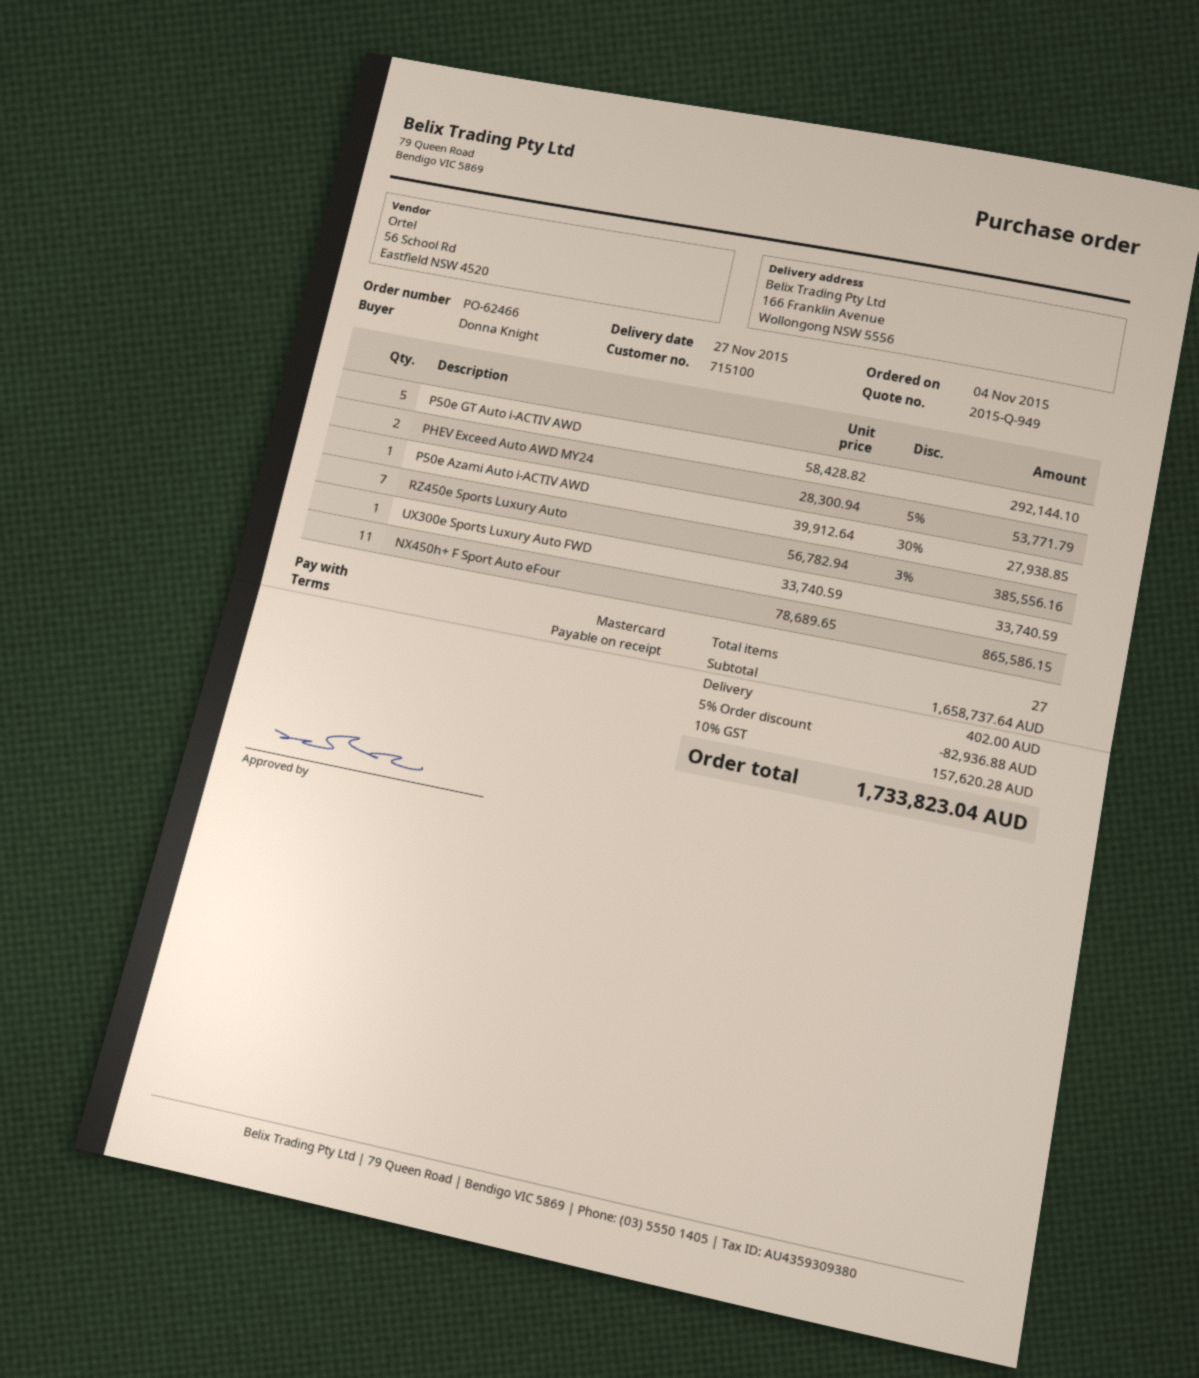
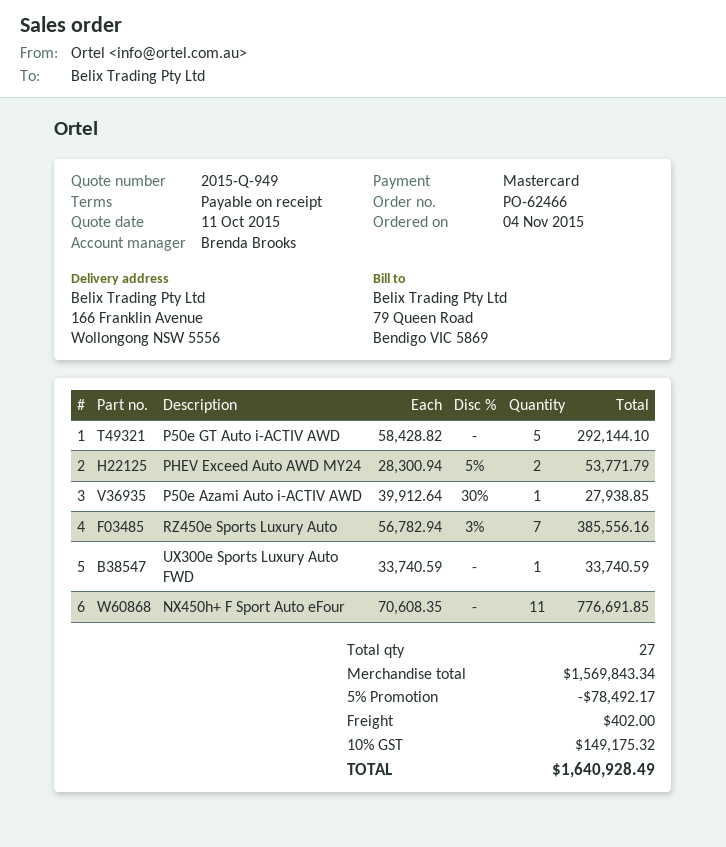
NX450h+ F Sport Auto eFour: 11 x 78689.65 = 865586.15 -> 11 x 70608.35 = 776691.85
subtotal: 1658737.64 -> 1569843.34
discount: 5% = 82936.88 -> 5% = 78492.17
tax: 10% = 157620.28 -> 10% = 149175.32
total: 1733823.04 -> 1640928.49

